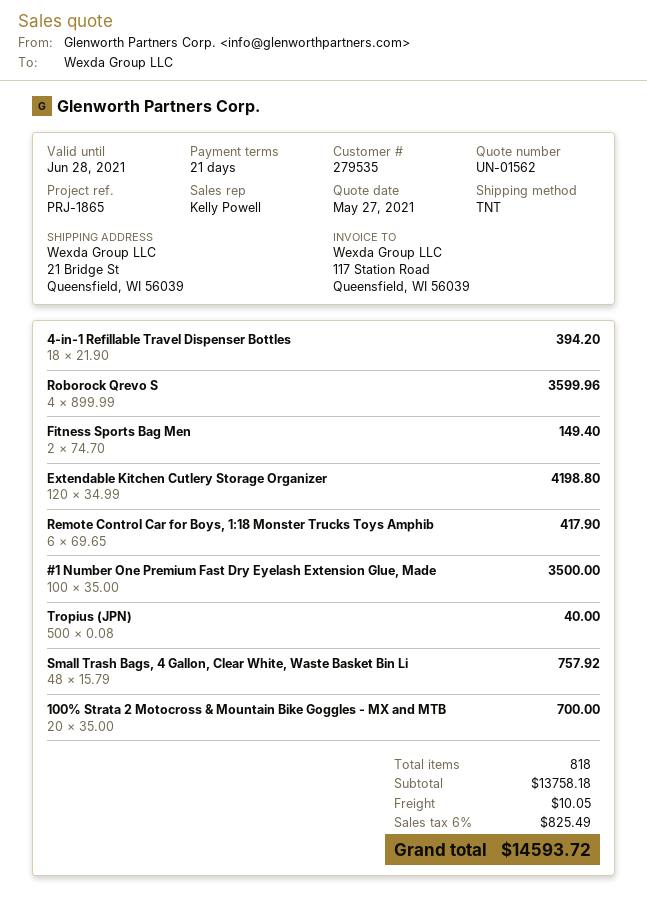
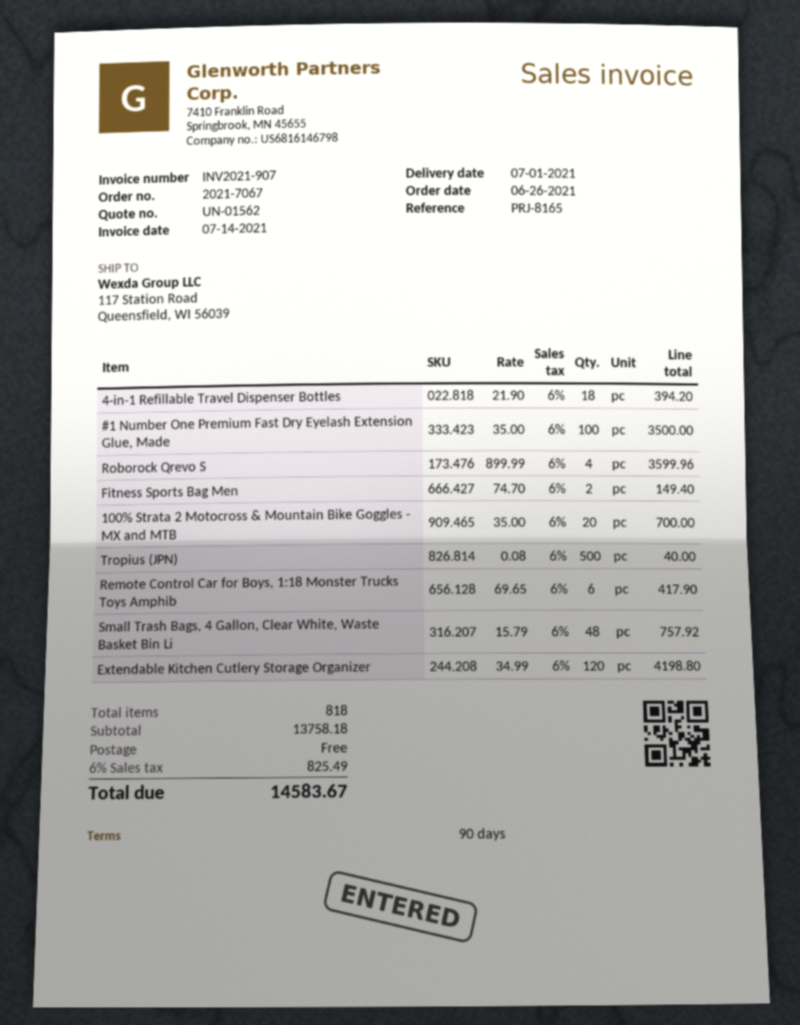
payment terms: 21 days -> 90 days
reference: PRJ-1865 -> PRJ-8165
ship to: 21 Bridge St, Queensfield, WI 56039 -> 117 Station Road, Queensfield, WI 56039
shipping: 10.05 -> 0.00
total: 14593.72 -> 14583.67

